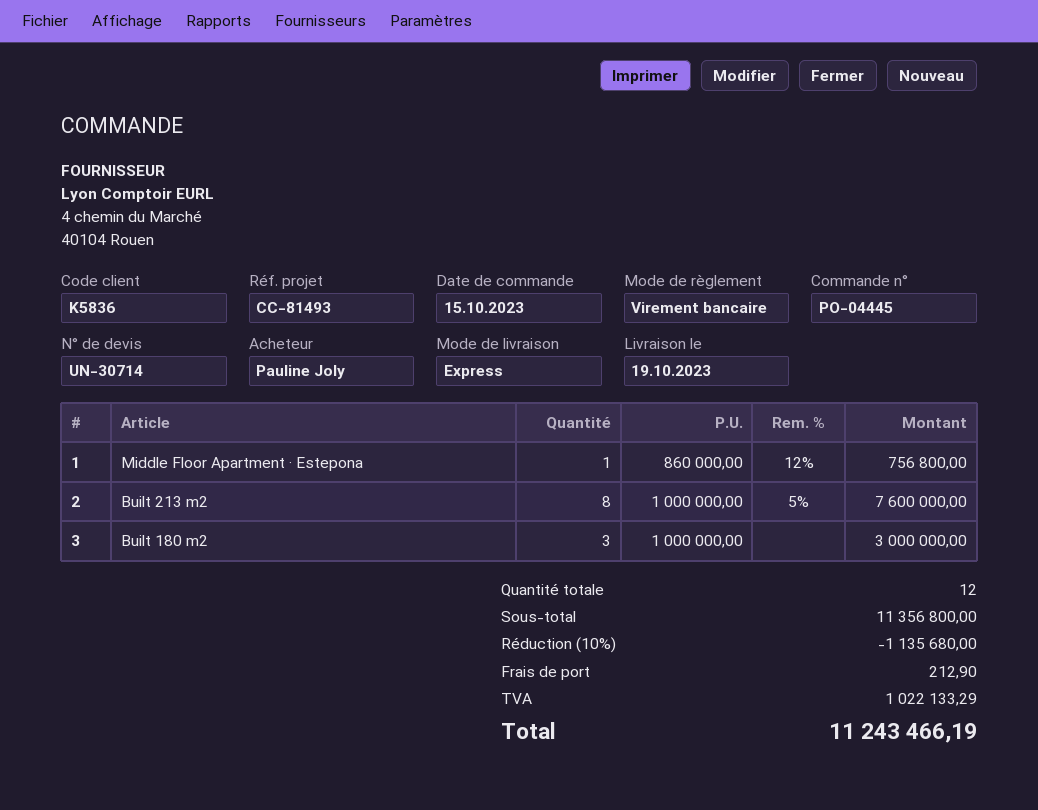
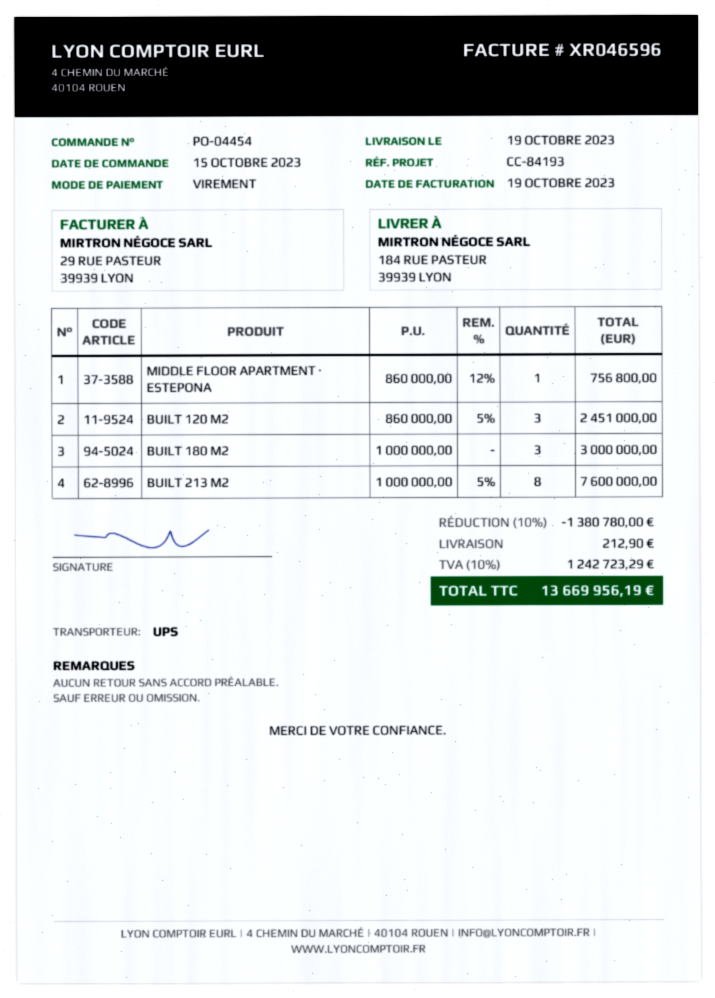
order number: PO-04445 -> PO-04454
reference: CC-81493 -> CC-84193
shipping method: express -> UPS
BUILT 120 M2: none -> 3 x 860000.00 - 5% = 2451000.00
discount: 10% = 1135680.00 -> 10% = 1380780.00
tax: 1022133.29 -> 1242723.29
total: 11243466.19 -> 13669956.19

